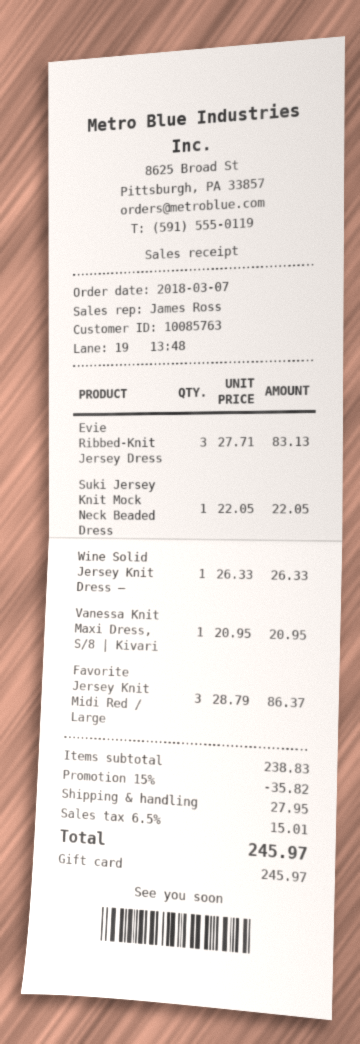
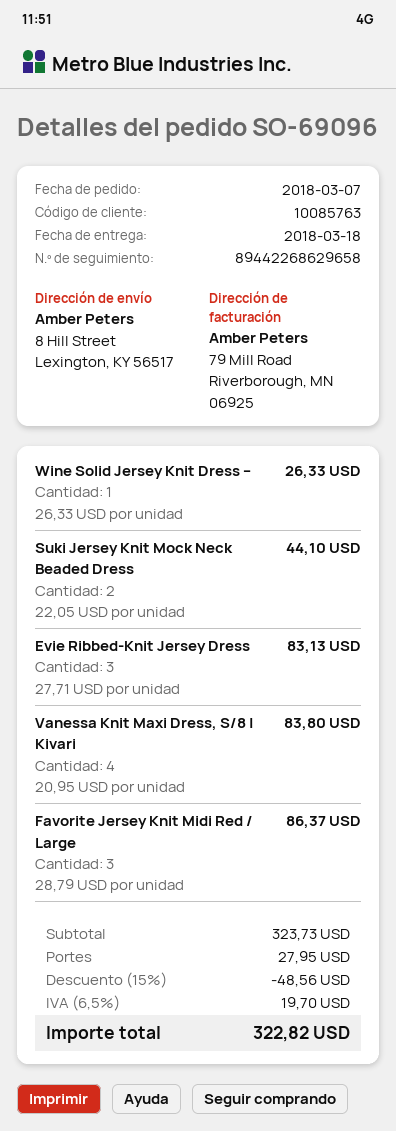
Suki Jersey Knit Mock Neck Beaded Dress: 1 x 22.05 = 22.05 -> 2 x 22.05 = 44.10
Vanessa Knit Maxi Dress, S/8 | Kivari: 1 x 20.95 = 20.95 -> 4 x 20.95 = 83.80
subtotal: 238.83 -> 323.73
discount: 15% = 35.82 -> 15% = 48.56
tax: 6.5% = 15.01 -> 6.5% = 19.70
total: 245.97 -> 322.82

